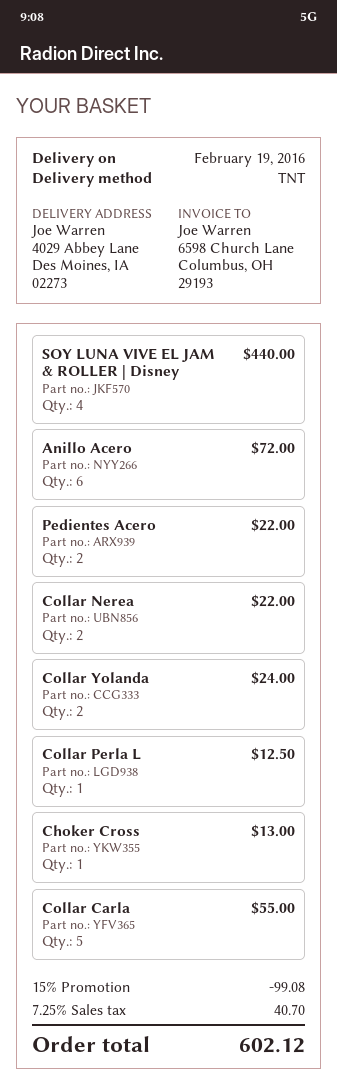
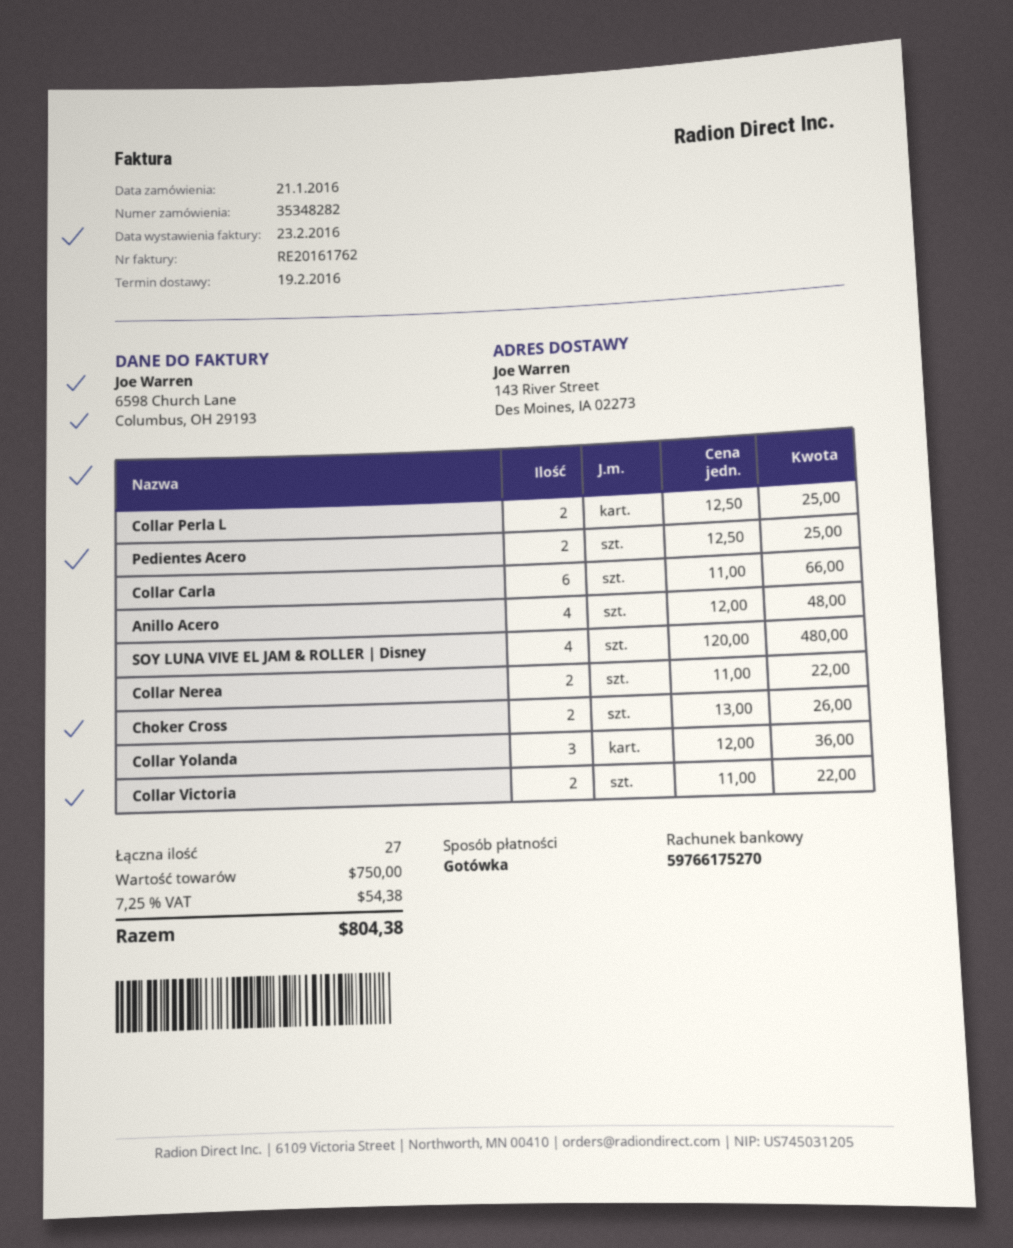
ship to: 4029 Abbey Lane, Des Moines, IA 02273 -> 143 River Street, Des Moines, IA 02273
SOY LUNA VIVE EL JAM & ROLLER | Disney: 4 for 440.00 -> 4 for 480.00
Anillo Acero: 6 for 72.00 -> 4 for 48.00
Pedientes Acero: 2 for 22.00 -> 2 for 25.00
Collar Yolanda: 2 for 24.00 -> 3 for 36.00
Collar Perla L: 1 for 12.50 -> 2 for 25.00
Choker Cross: 1 for 13.00 -> 2 for 26.00
Collar Carla: 5 for 55.00 -> 6 for 66.00
Collar Victoria: none -> 2 for 22.00
discount: 15% = 99.08 -> none
tax: 7.25% = 40.70 -> 7.25% = 54.38
total: 602.12 -> 804.38

